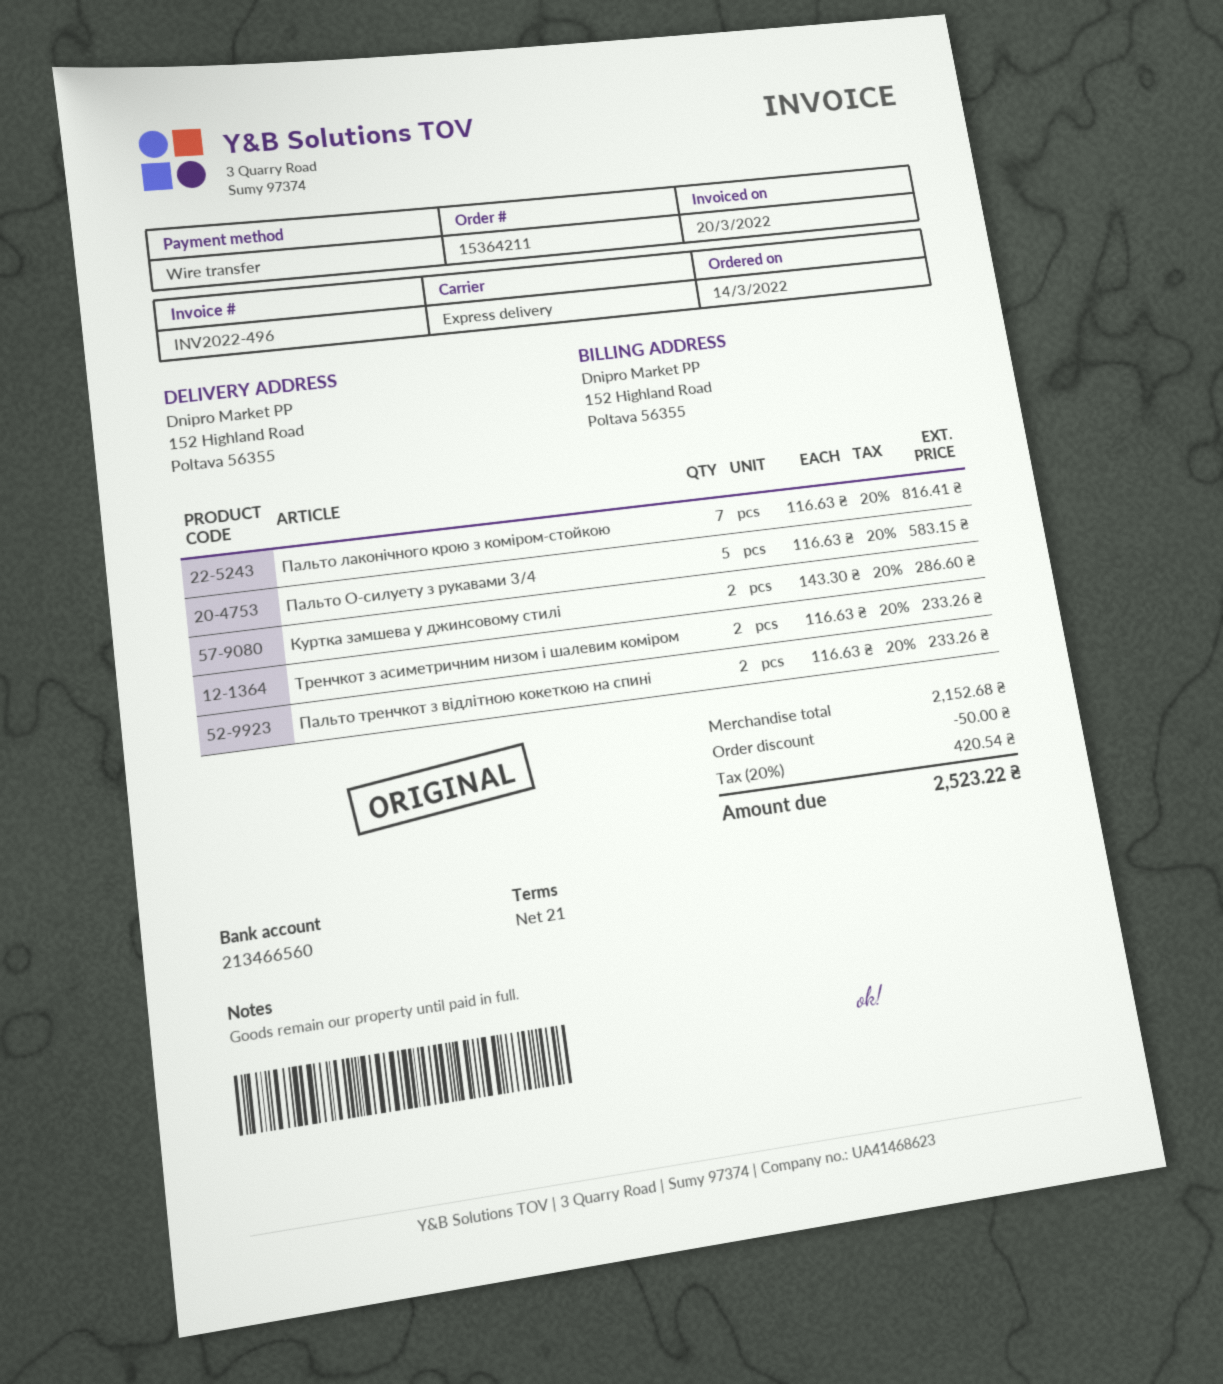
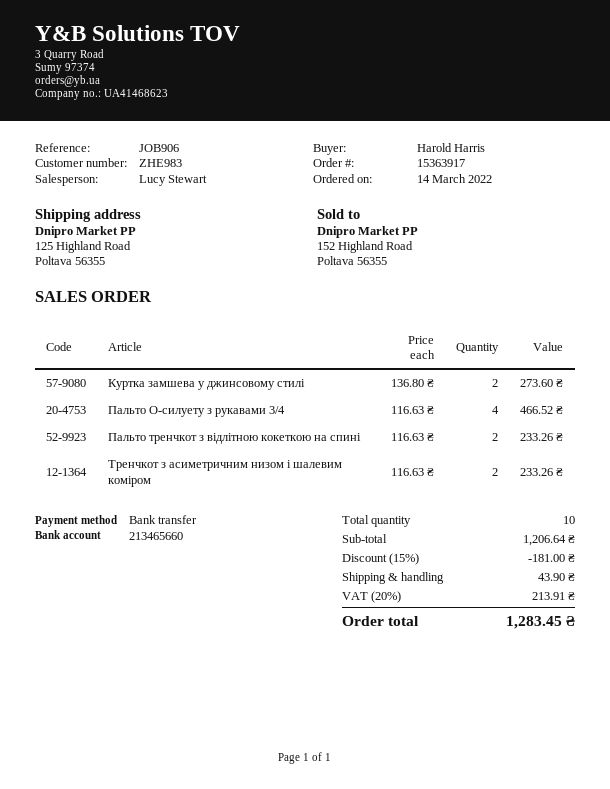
order number: 15364211 -> 15363917
bank account: 213466560 -> 213465660
ship to: 152 Highland Road, Poltava 56355 -> 125 Highland Road, Poltava 56355
Пальто лаконічного крою з коміром-стойкою: 7 x 116.63 = 816.41 -> none
Пальто О-силуету з рукавами 3/4: 5 x 116.63 = 583.15 -> 4 x 116.63 = 466.52
Куртка замшева у джинсовому стилі: 2 x 143.30 = 286.60 -> 2 x 136.80 = 273.60
subtotal: 2152.68 -> 1206.64
discount: 50.00 -> 181.00
shipping: none -> 43.90
tax: 20% = 420.54 -> 20% = 213.91
total: 2523.22 -> 1283.45

